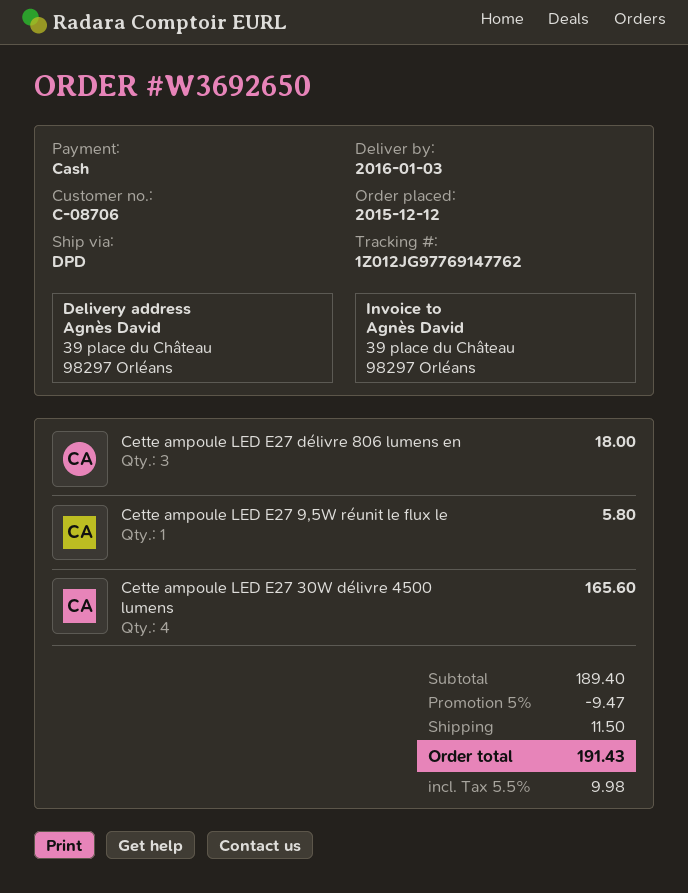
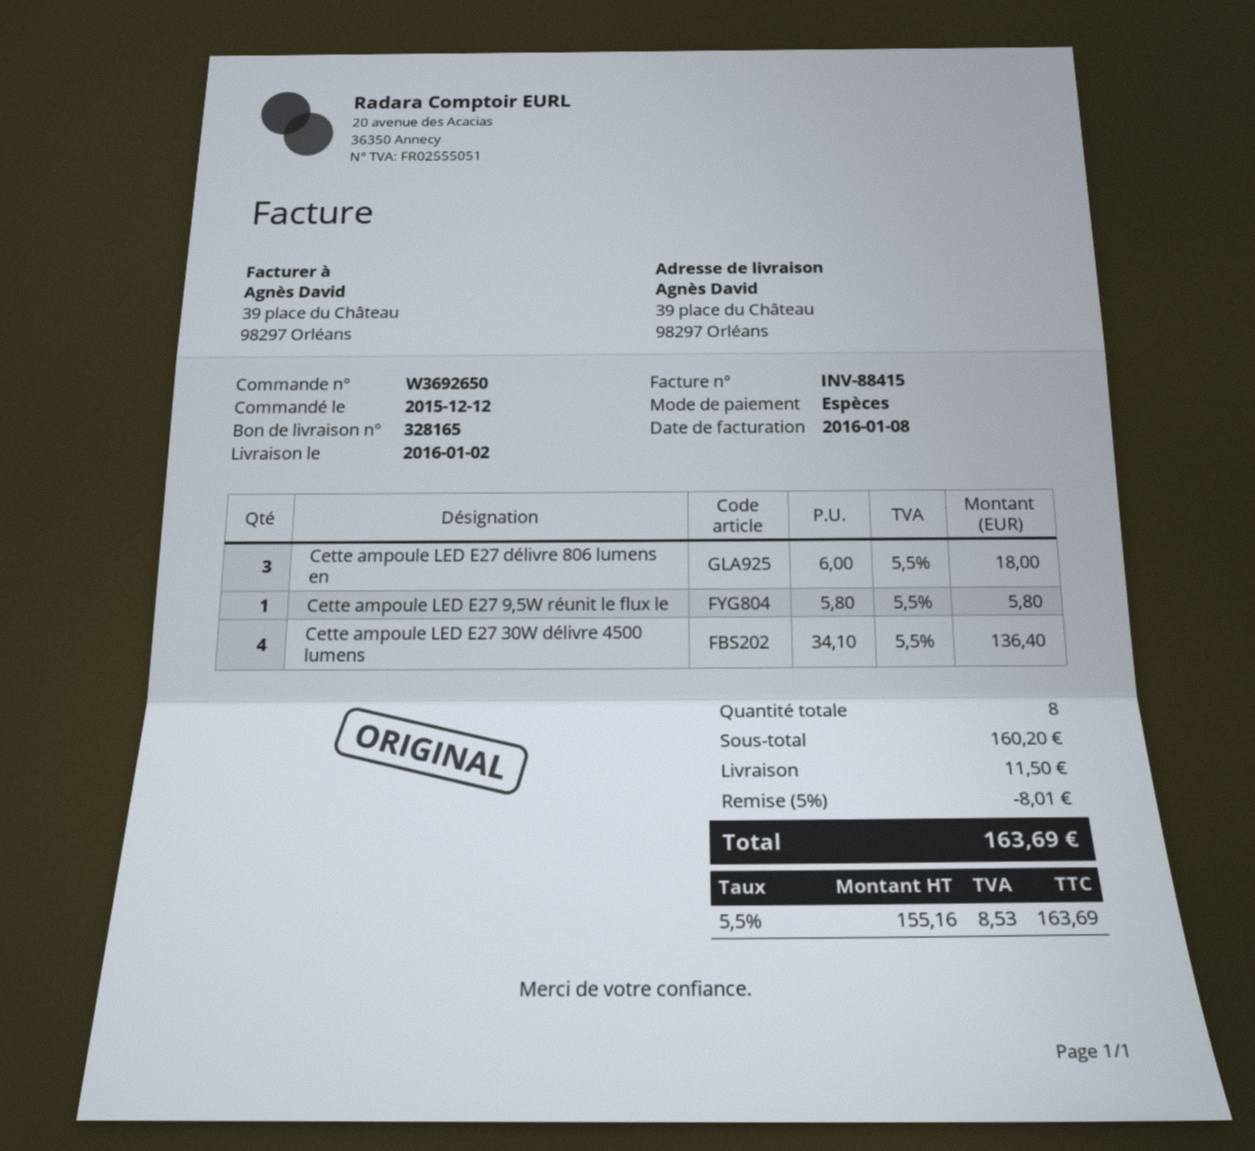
delivery date: 2016-01-03 -> 2016-01-02
Cette ampoule LED E27 30W délivre 4500 lumens: 4 for 165.60 -> 4 for 136.40
subtotal: 189.40 -> 160.20
discount: 5% = 9.47 -> 5% = 8.01
tax: 5.5% = 9.98 -> 5.5% = 8.53
total: 191.43 -> 163.69

